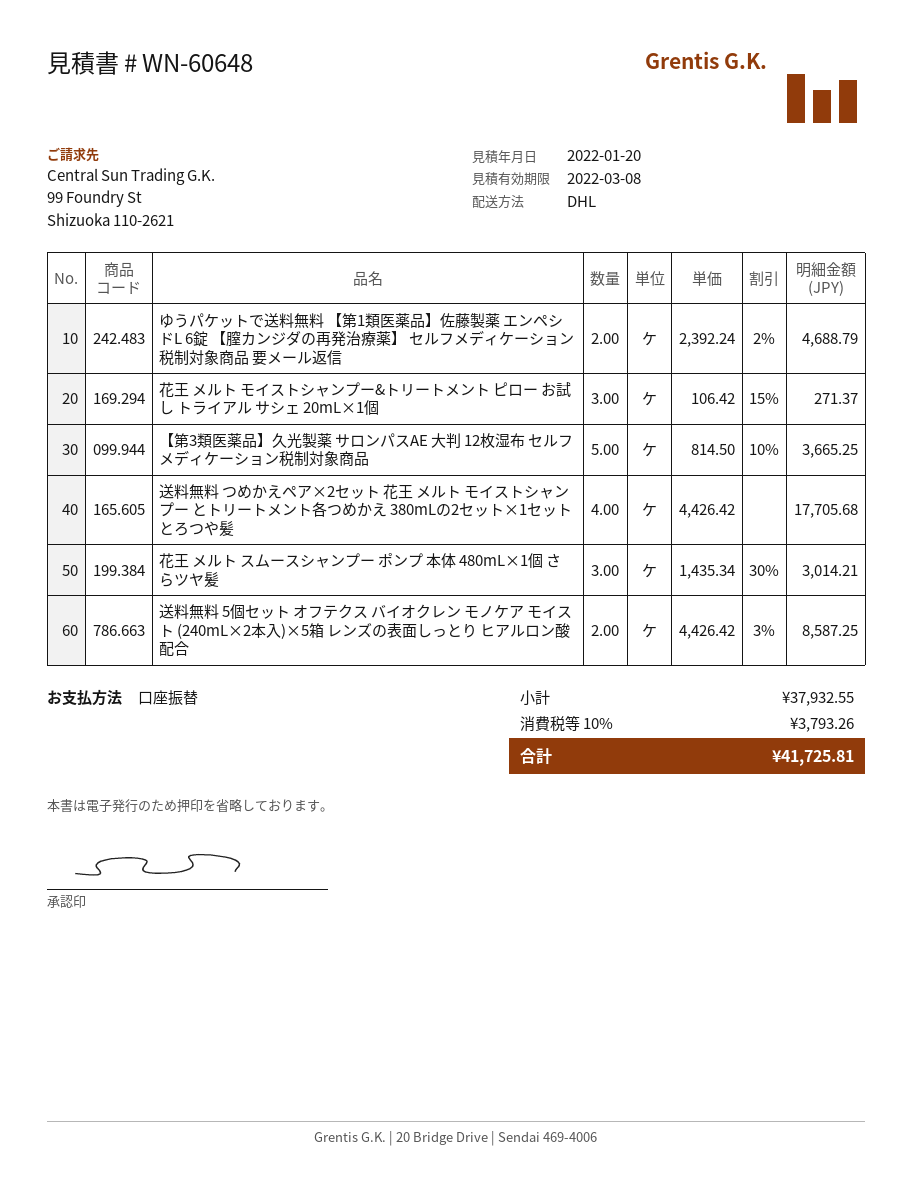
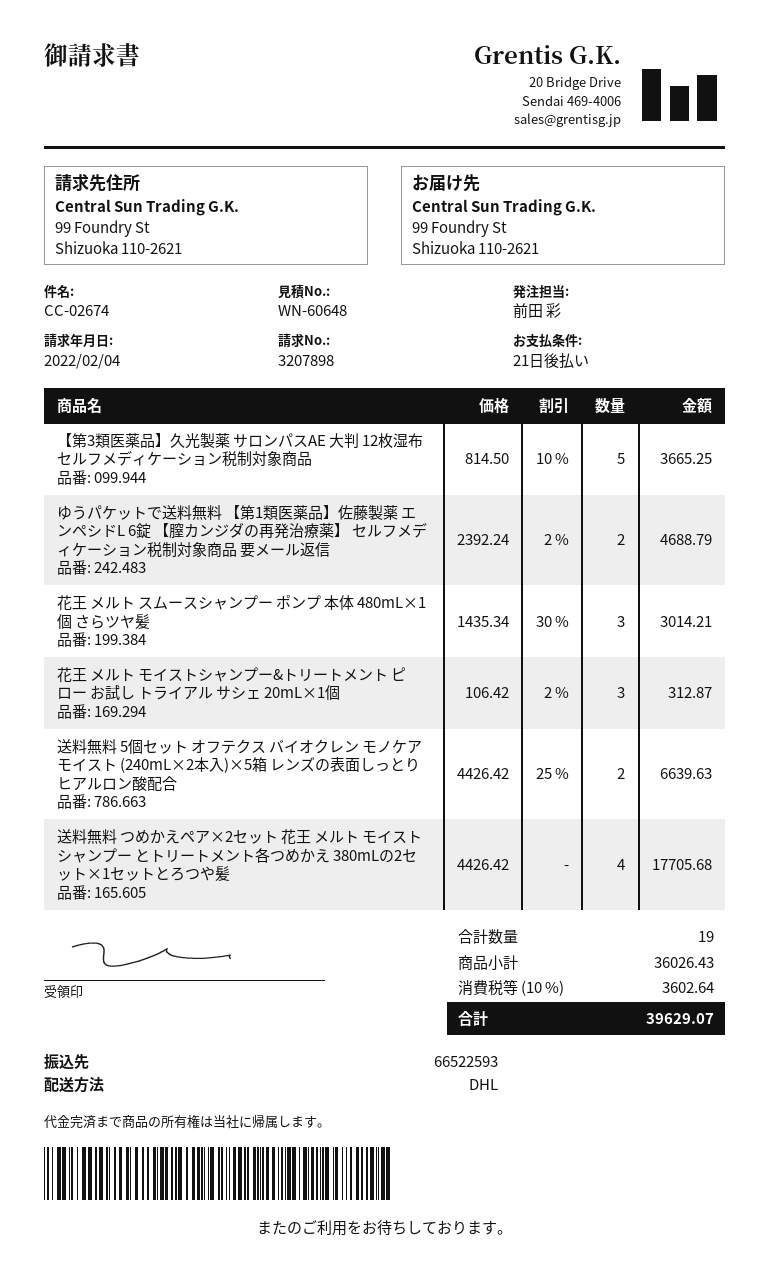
花王 メルト モイストシャンプー&トリートメント ピロー お試し トライアル サシェ 20mL×1個: 3 x 106.42 - 15% = 271.37 -> 3 x 106.42 - 2% = 312.87
送料無料 5個セット オフテクス バイオクレン モノケア モイスト (240mL×2本入)×5箱 レンズの表面しっとり ヒアルロン酸配合: 2 x 4426.42 - 3% = 8587.25 -> 2 x 4426.42 - 25% = 6639.63
subtotal: 37932.55 -> 36026.43
tax: 10% = 3793.26 -> 10% = 3602.64
total: 41725.81 -> 39629.07

